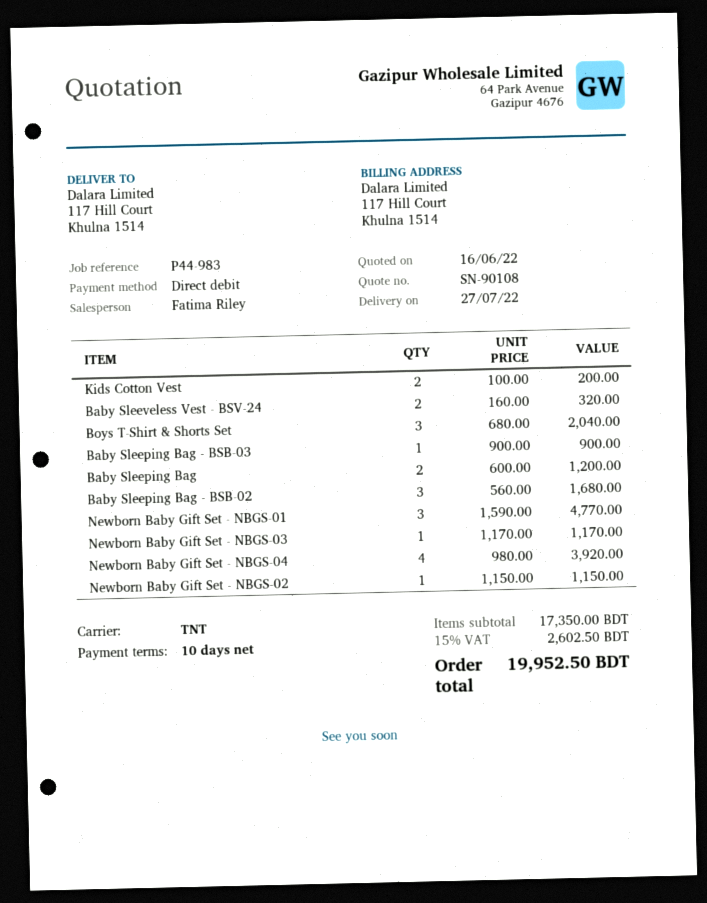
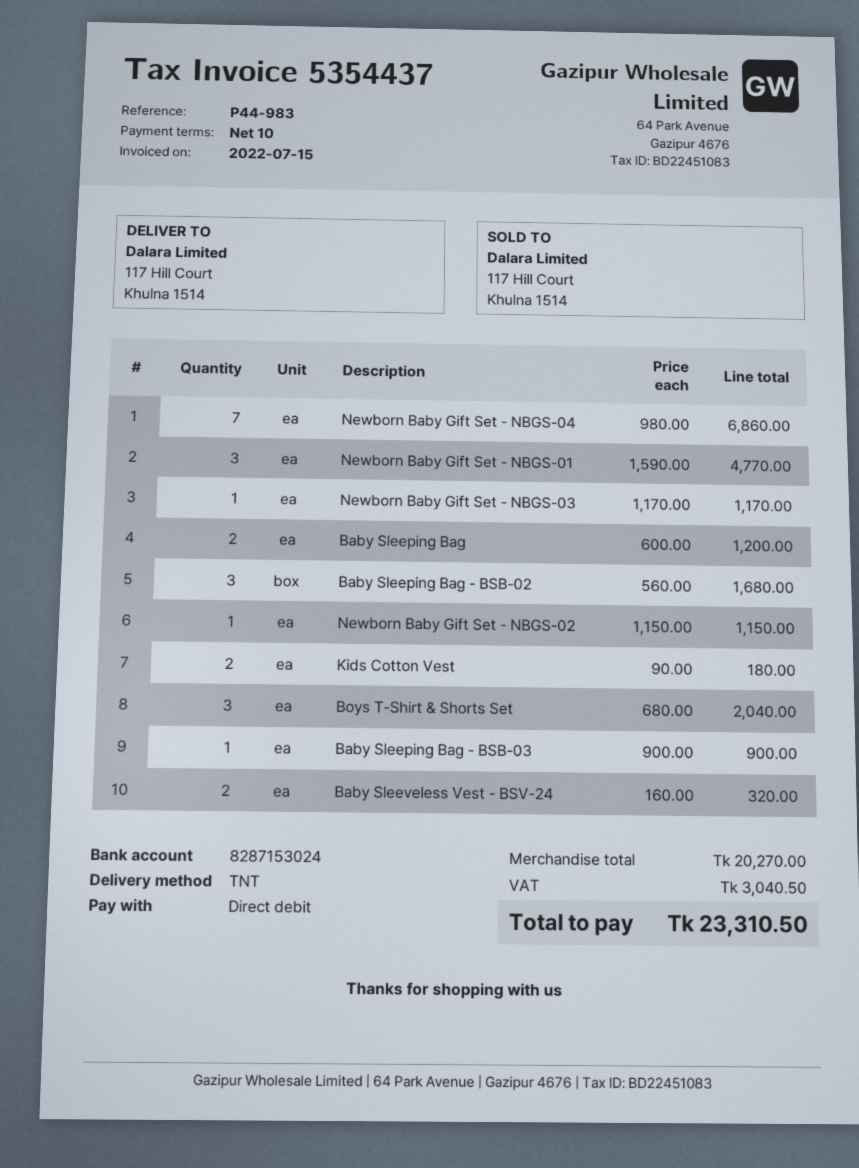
Kids Cotton Vest: 2 x 100.00 = 200.00 -> 2 x 90.00 = 180.00
Newborn Baby Gift Set - NBGS-04: 4 x 980.00 = 3920.00 -> 7 x 980.00 = 6860.00
subtotal: 17350.00 -> 20270.00
tax: 2602.50 -> 3040.50
total: 19952.50 -> 23310.50

